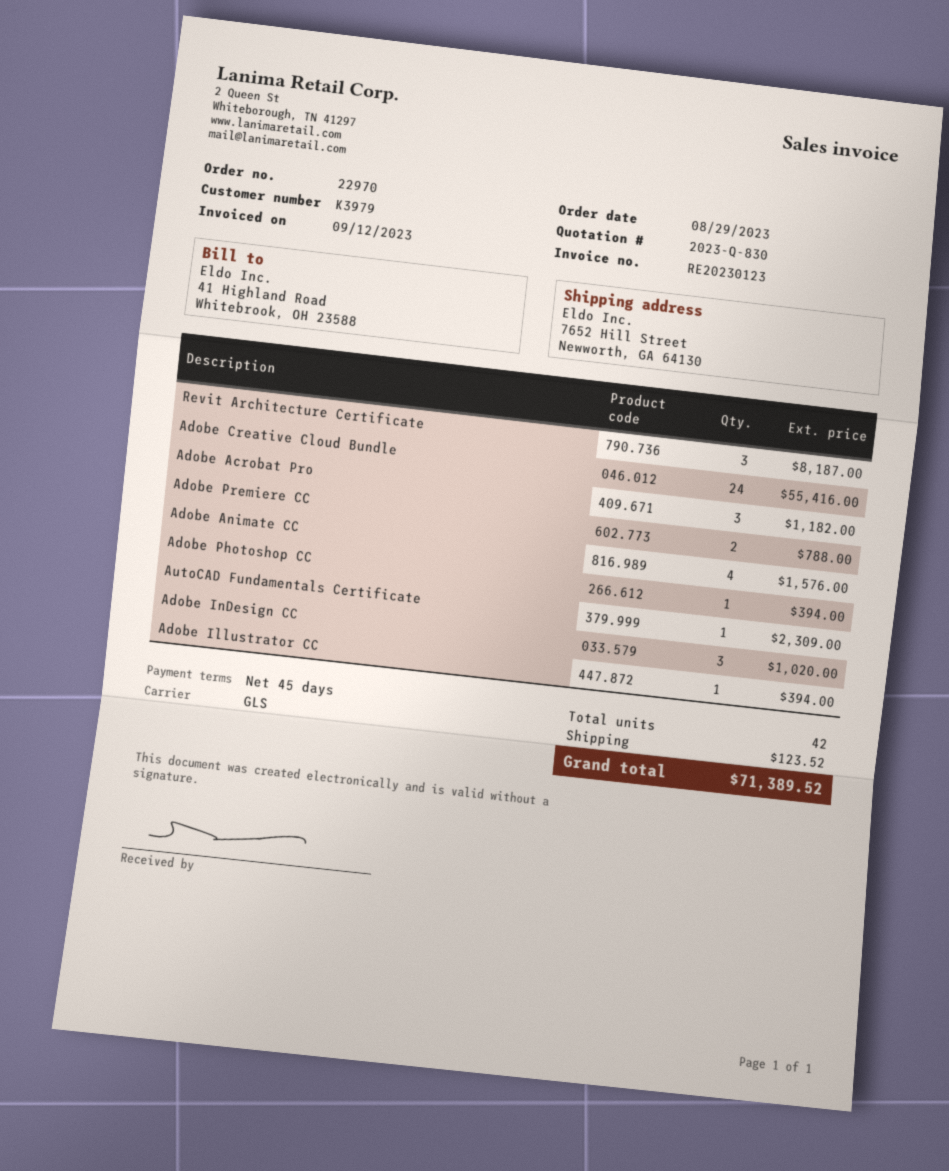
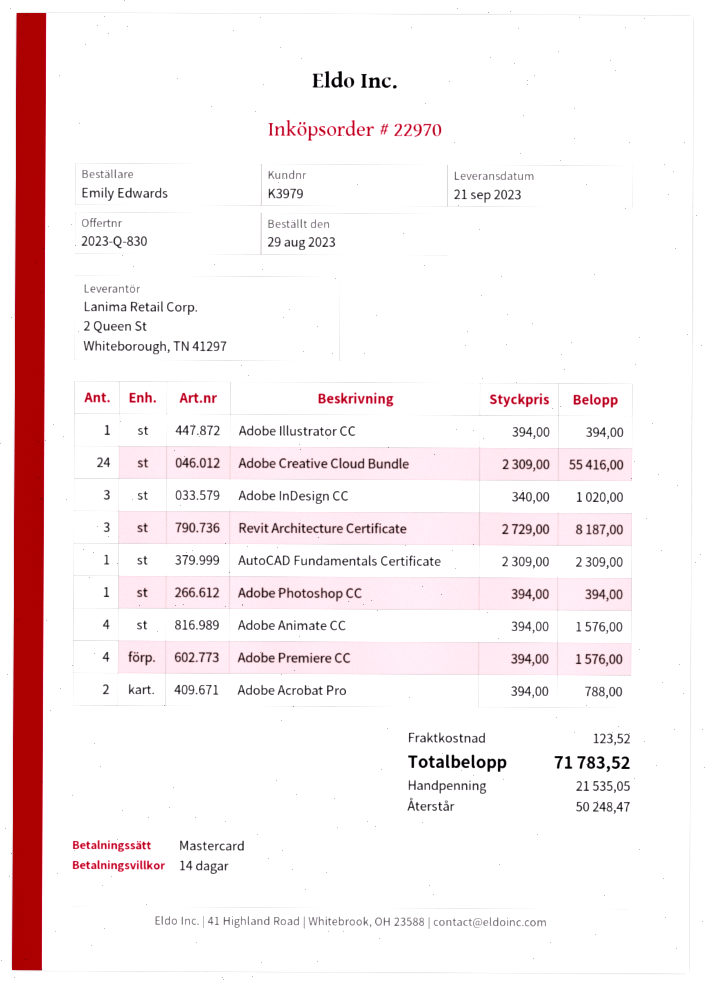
payment terms: 45 days -> 14 days
Adobe Acrobat Pro: 3 for 1182.00 -> 2 for 788.00
Adobe Premiere CC: 2 for 788.00 -> 4 for 1576.00
total: 71389.52 -> 71783.52

